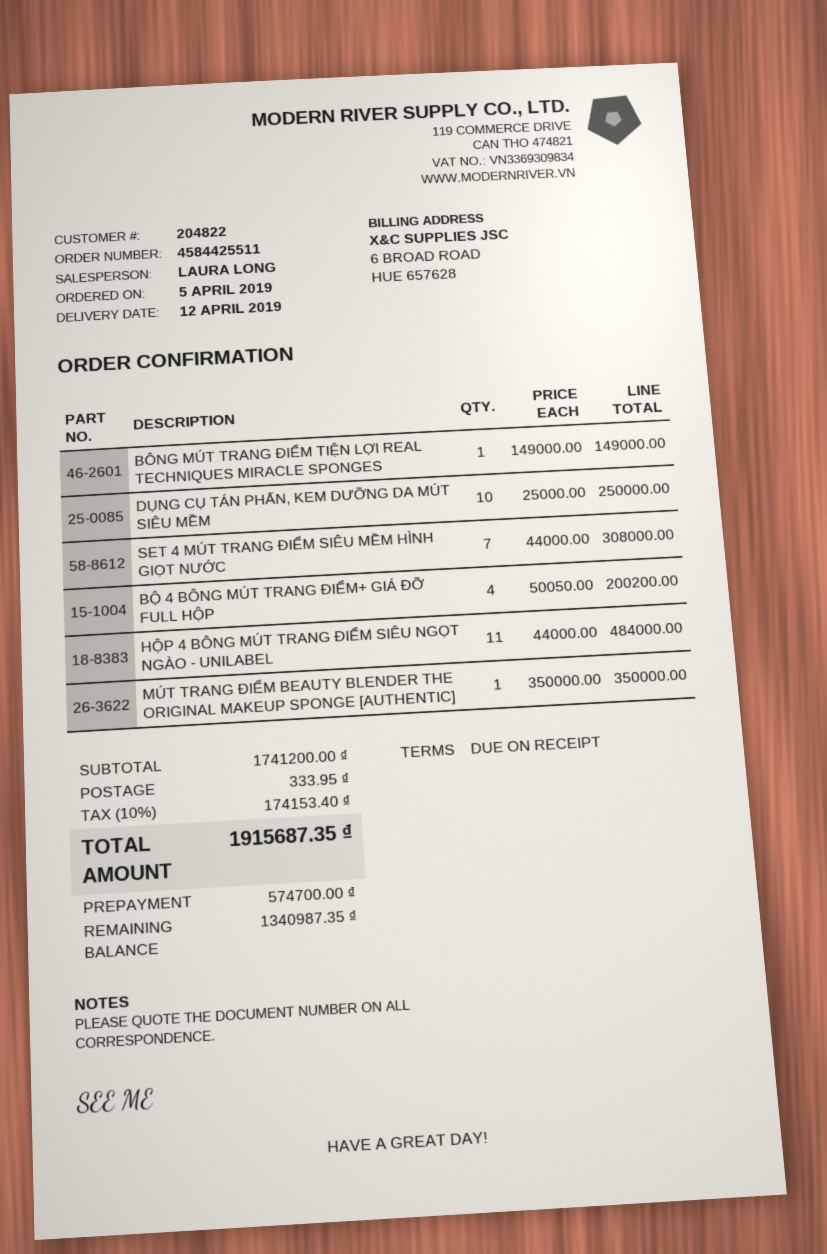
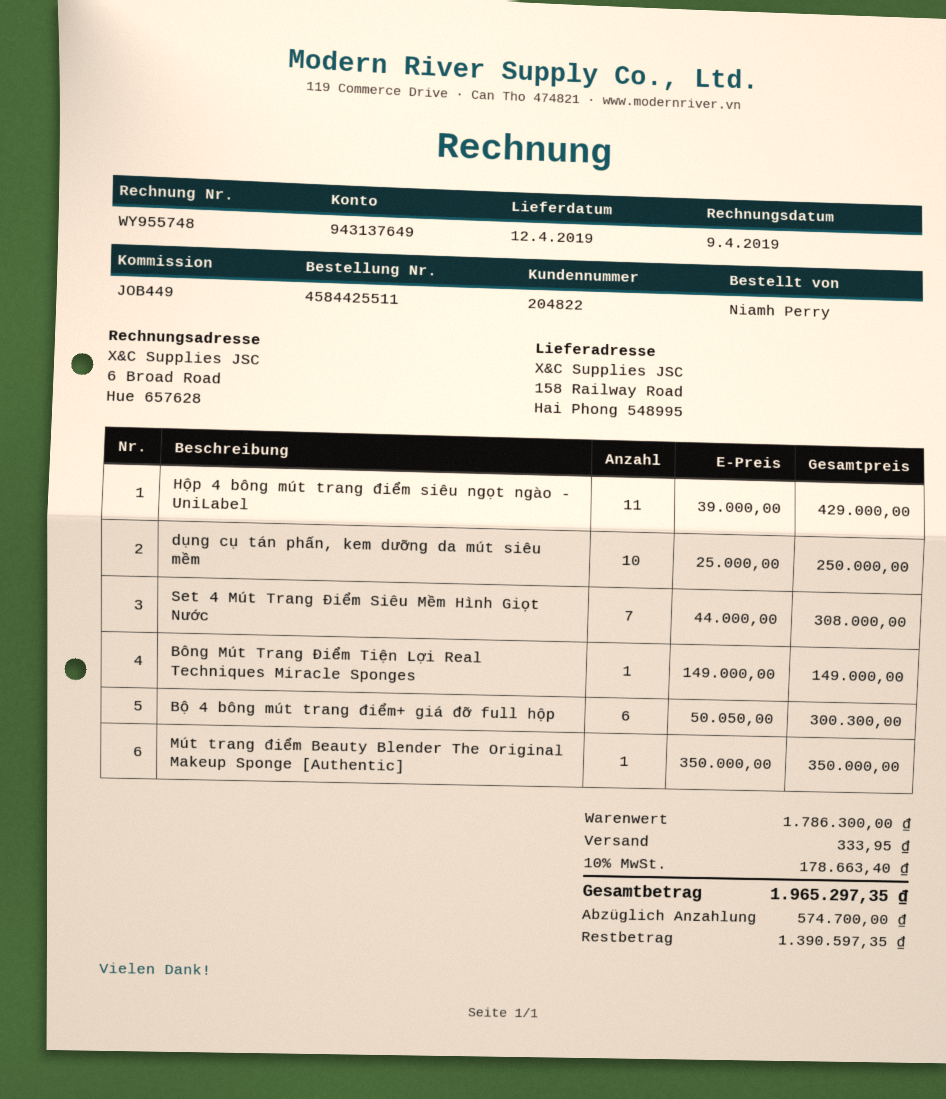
BỘ 4 BÔNG MÚT TRANG ĐIỂM+ GIÁ ĐỠ FULL HỘP: 4 x 50050.00 = 200200.00 -> 6 x 50050.00 = 300300.00
HỘP 4 BÔNG MÚT TRANG ĐIỂM SIÊU NGỌT NGÀO - UNILABEL: 11 x 44000.00 = 484000.00 -> 11 x 39000.00 = 429000.00
subtotal: 1741200.00 -> 1786300.00
tax: 10% = 174153.40 -> 10% = 178663.40
total: 1915687.35 -> 1965297.35
balance: 1340987.35 -> 1390597.35

